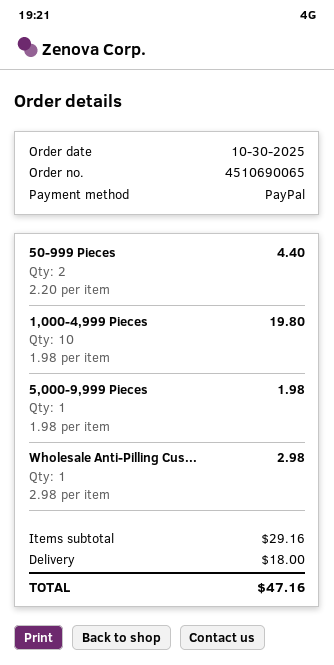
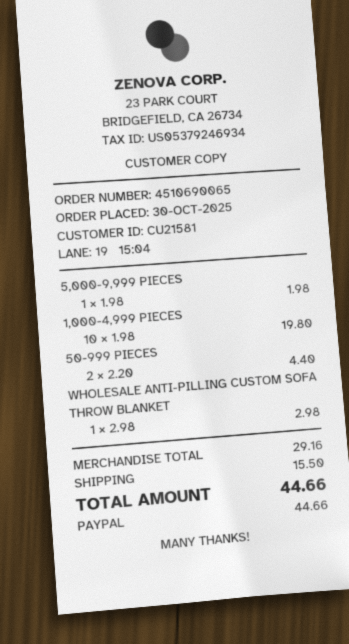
shipping: 18.00 -> 15.50
total: 47.16 -> 44.66

